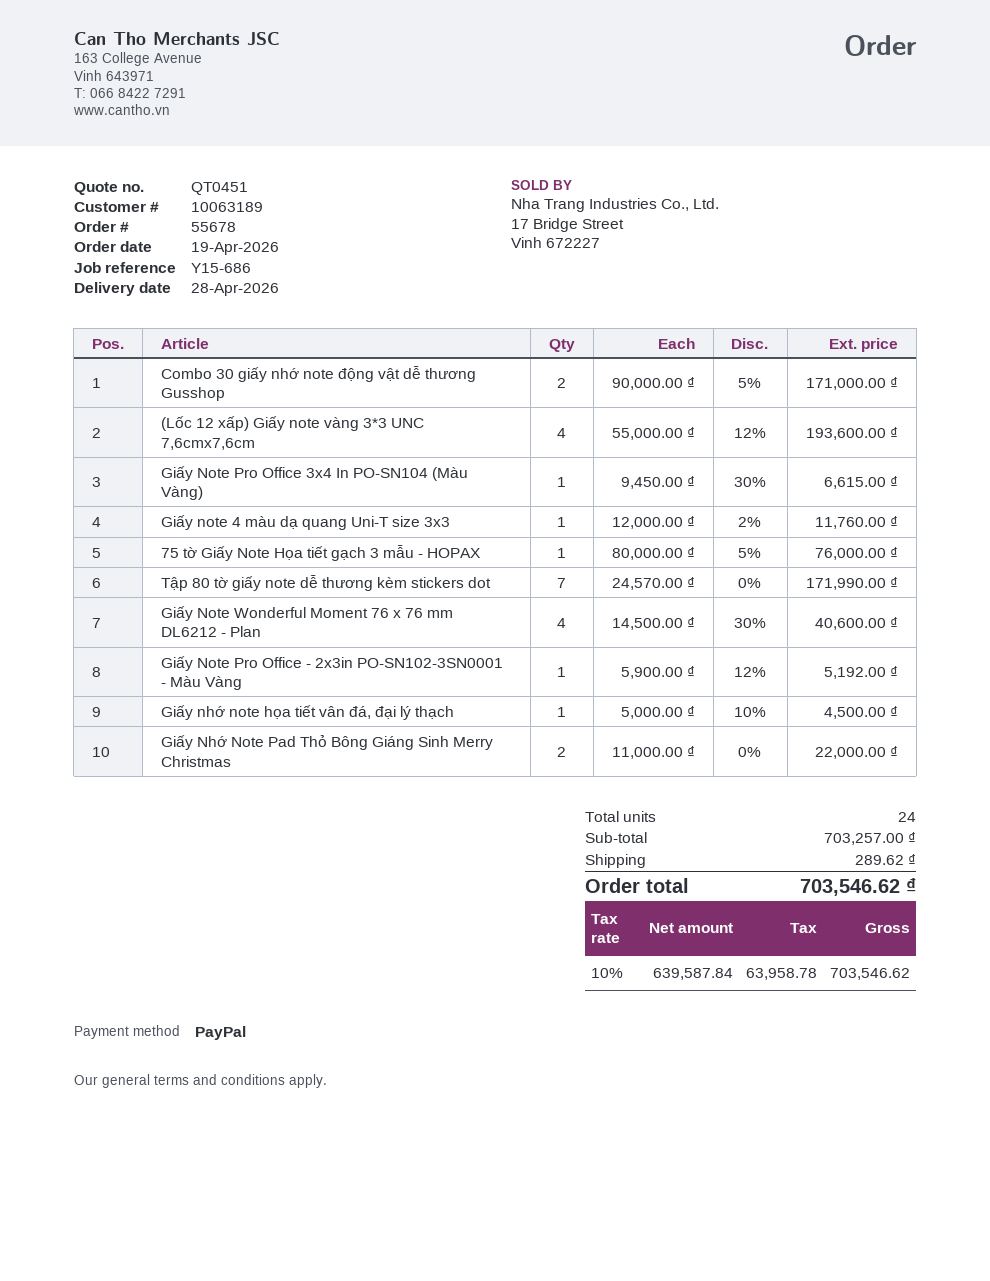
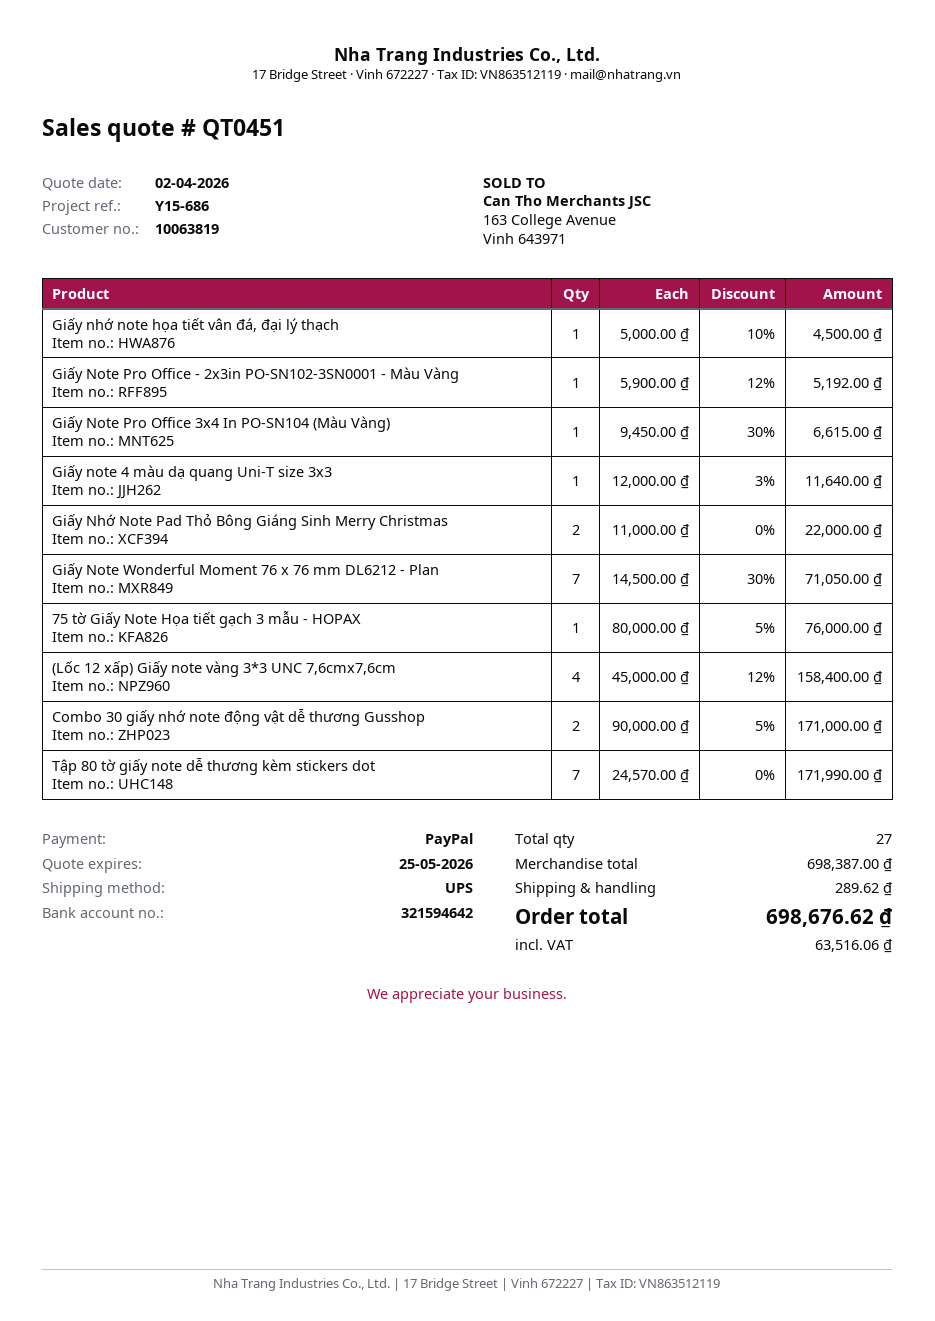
customer number: 10063189 -> 10063819
(Lốc 12 xấp) Giấy note vàng 3*3 UNC 7,6cmx7,6cm: 4 x 55000.00 - 12% = 193600.00 -> 4 x 45000.00 - 12% = 158400.00
Giấy note 4 màu dạ quang Uni-T size 3x3: 1 x 12000.00 - 2% = 11760.00 -> 1 x 12000.00 - 3% = 11640.00
Giấy Note Wonderful Moment 76 x 76 mm DL6212 - Plan: 4 x 14500.00 - 30% = 40600.00 -> 7 x 14500.00 - 30% = 71050.00
total quantity: 24 -> 27
subtotal: 703257.00 -> 698387.00
tax: 63958.78 -> 63516.06
total: 703546.62 -> 698676.62

